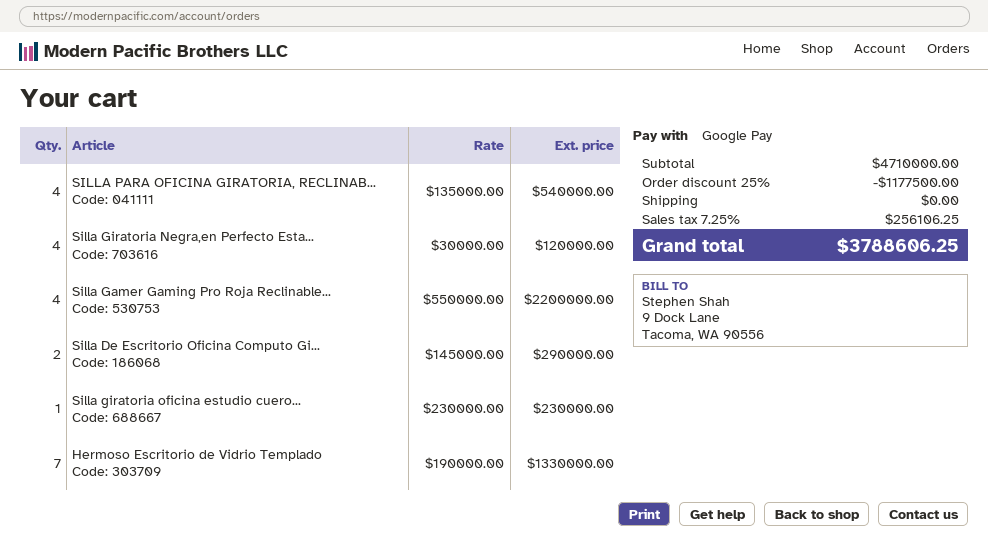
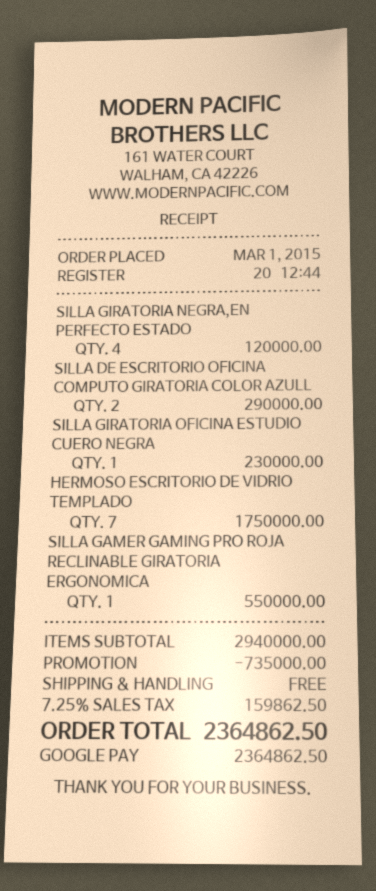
SILLA PARA OFICINA GIRATORIA, RECLINAB...: 4 for 540000.00 -> none
Silla Gamer Gaming Pro Roja Reclinable...: 4 for 2200000.00 -> 1 for 550000.00
Hermoso Escritorio de Vidrio Templado: 7 for 1330000.00 -> 7 for 1750000.00
subtotal: 4710000.00 -> 2940000.00
discount: 1177500.00 -> 735000.00
tax: 7.25% = 256106.25 -> 7.25% = 159862.50
total: 3788606.25 -> 2364862.50

